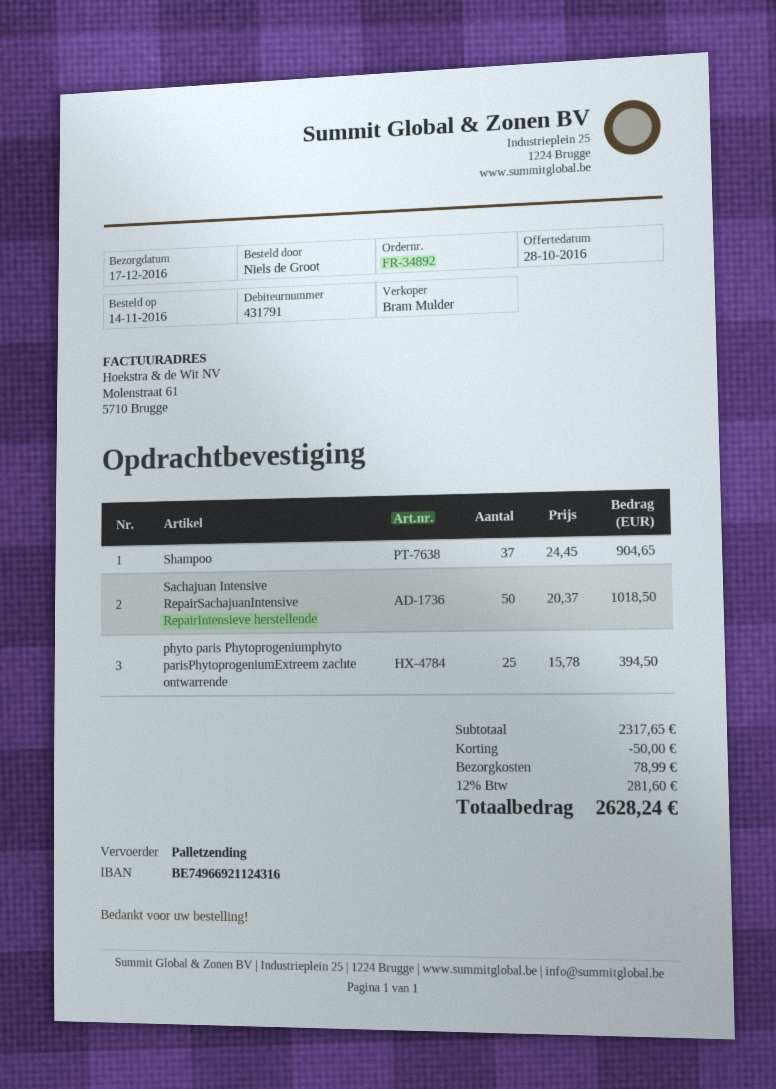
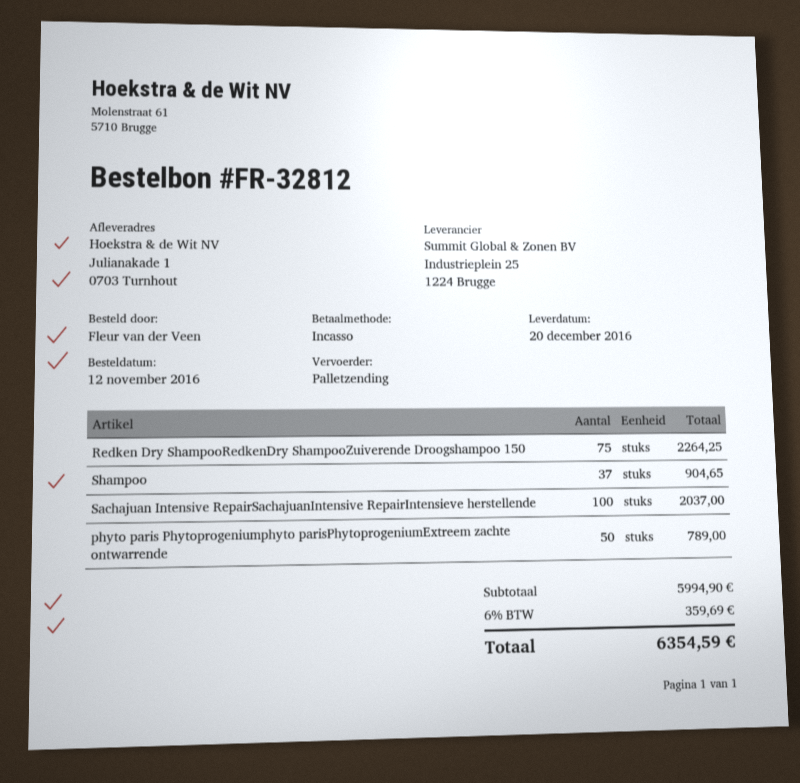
order number: FR-34892 -> FR-32812
order date: 2016-11-14 -> 2016-11-12
delivery date: 2016-12-17 -> 2016-12-20
ordered by: Niels de Groot -> Fleur van der Veen
Sachajuan Intensive RepairSachajuanIntensive RepairIntensieve herstellende: 50 for 1018.50 -> 100 for 2037.00
phyto paris Phytoprogeniumphyto parisPhytoprogeniumExtreem zachte ontwarrende: 25 for 394.50 -> 50 for 789.00
Redken Dry ShampooRedkenDry ShampooZuiverende Droogshampoo 150: none -> 75 for 2264.25
subtotal: 2317.65 -> 5994.90
discount: 50.00 -> none
shipping: 78.99 -> none
tax: 12% = 281.60 -> 6% = 359.69
total: 2628.24 -> 6354.59

